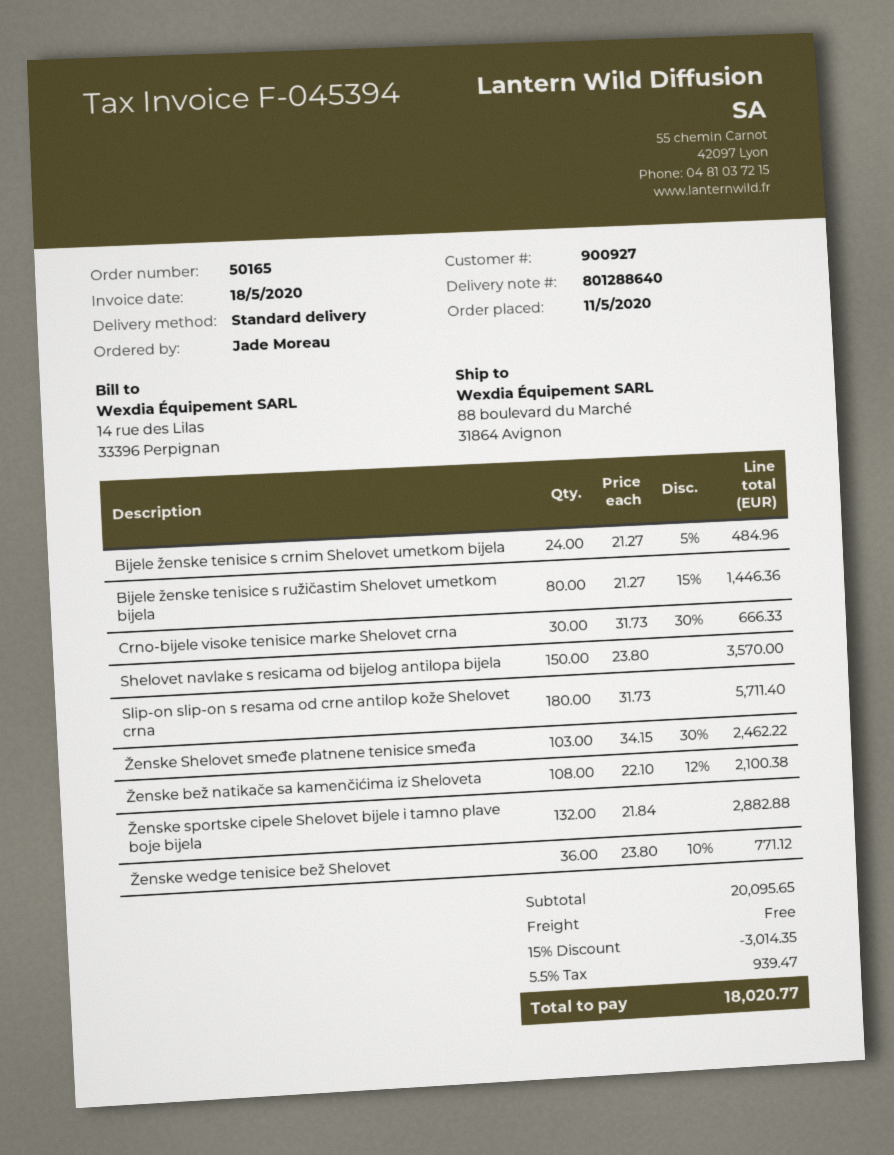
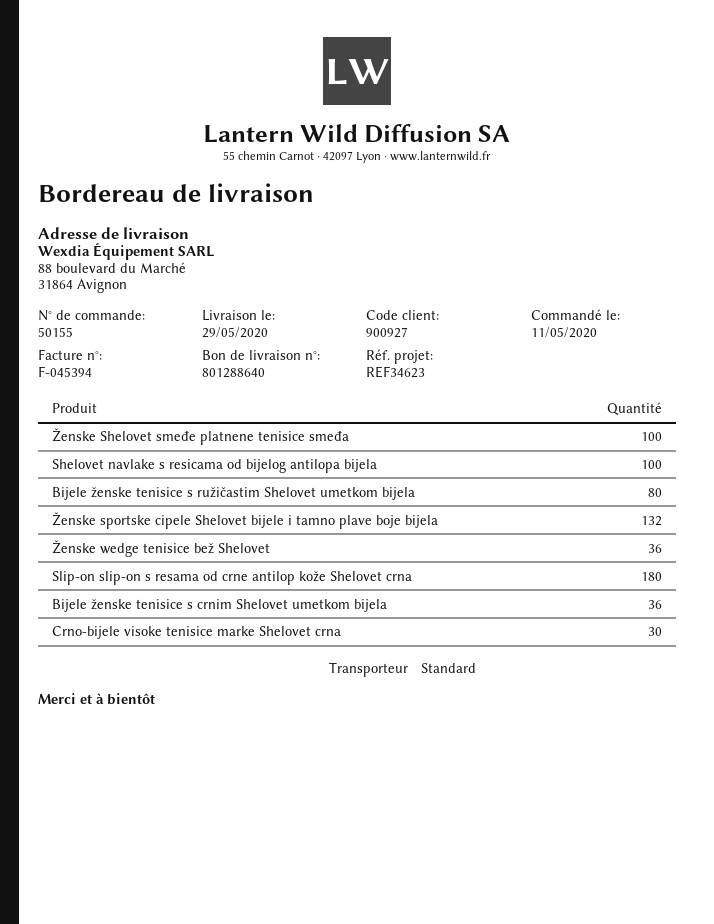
order number: 50165 -> 50155
Bijele ženske tenisice s crnim Shelovet umetkom bijela: 24 -> 36
Shelovet navlake s resicama od bijelog antilopa bijela: 150 -> 100
Ženske Shelovet smeđe platnene tenisice smeđa: 103 -> 100
Ženske bež natikače sa kamenčićima iz Sheloveta: 108 -> none

